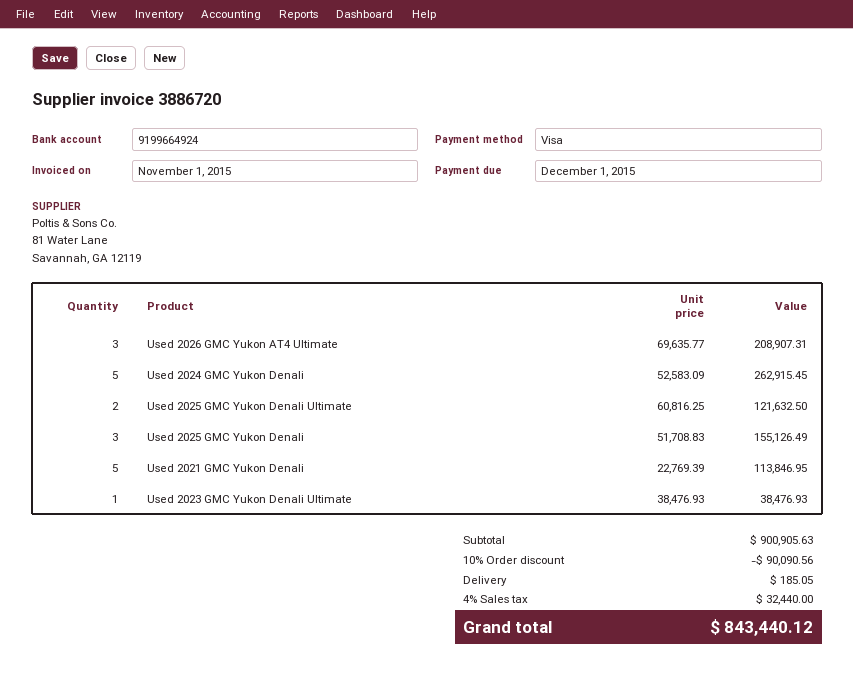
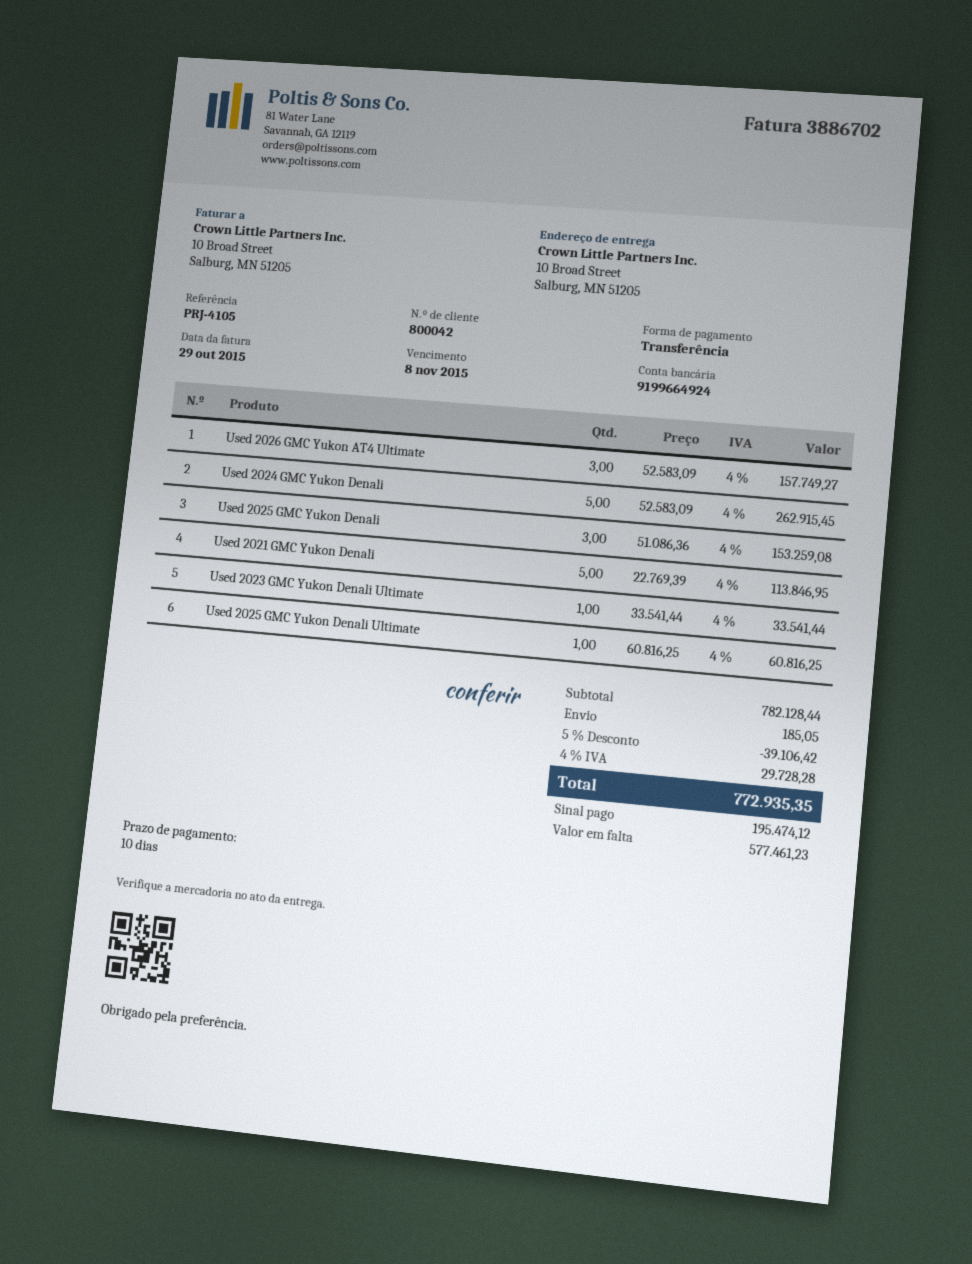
invoice number: 3886720 -> 3886702
invoice date: 2015-11-01 -> 2015-10-29
due date: 2015-12-01 -> 2015-11-08
payment method: Visa -> bank transfer
Used 2026 GMC Yukon AT4 Ultimate: 3 x 69635.77 = 208907.31 -> 3 x 52583.09 = 157749.27
Used 2025 GMC Yukon Denali Ultimate: 2 x 60816.25 = 121632.50 -> 1 x 60816.25 = 60816.25
Used 2025 GMC Yukon Denali: 3 x 51708.83 = 155126.49 -> 3 x 51086.36 = 153259.08
Used 2023 GMC Yukon Denali Ultimate: 1 x 38476.93 = 38476.93 -> 1 x 33541.44 = 33541.44
subtotal: 900905.63 -> 782128.44
discount: 10% = 90090.56 -> 5% = 39106.42
tax: 4% = 32440.00 -> 4% = 29728.28
total: 843440.12 -> 772935.35

